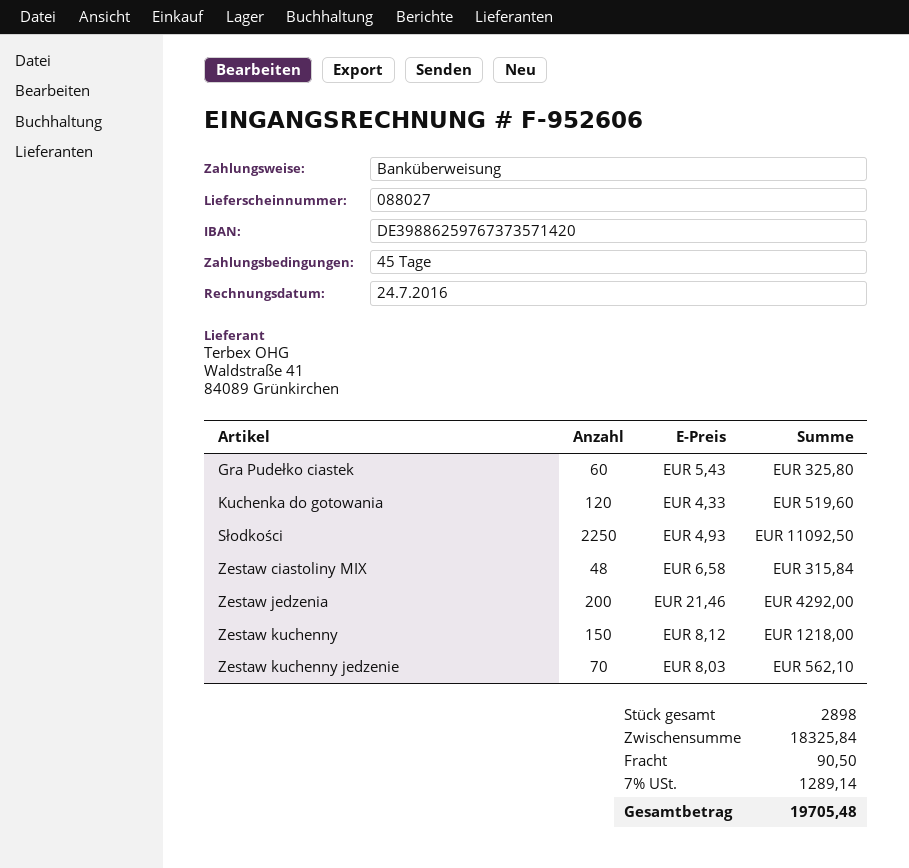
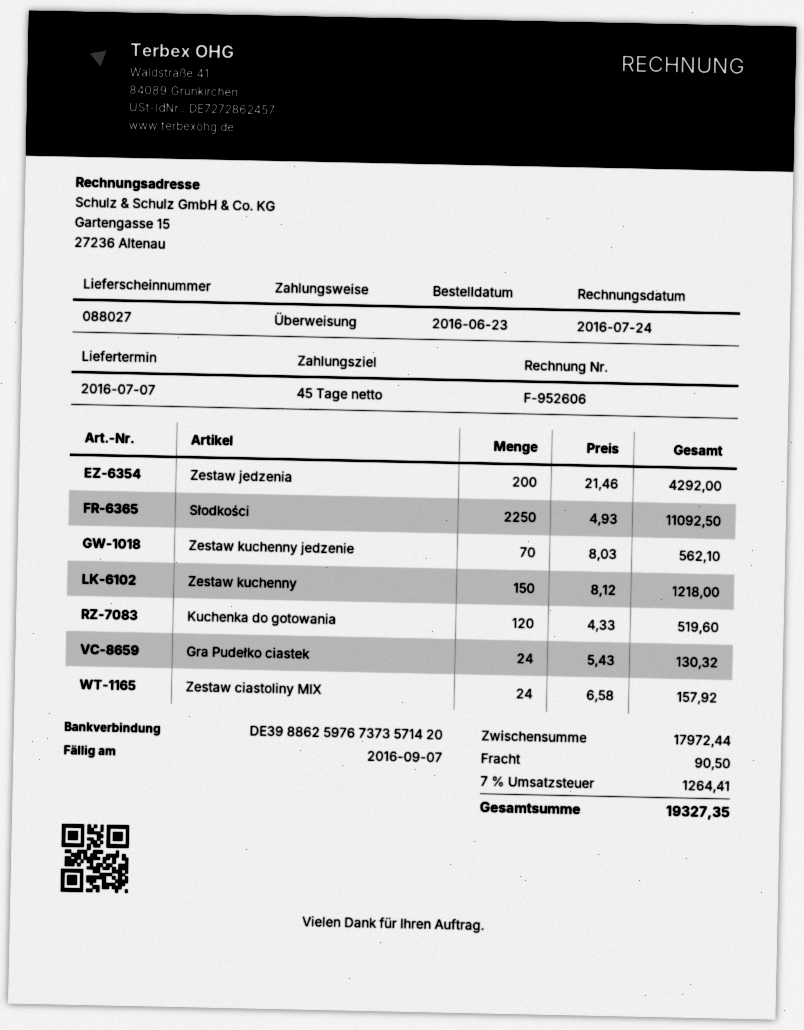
Gra Pudełko ciastek: 60 x 5.43 = 325.80 -> 24 x 5.43 = 130.32
Zestaw ciastoliny MIX: 48 x 6.58 = 315.84 -> 24 x 6.58 = 157.92
subtotal: 18325.84 -> 17972.44
tax: 7% = 1289.14 -> 7% = 1264.41
total: 19705.48 -> 19327.35

